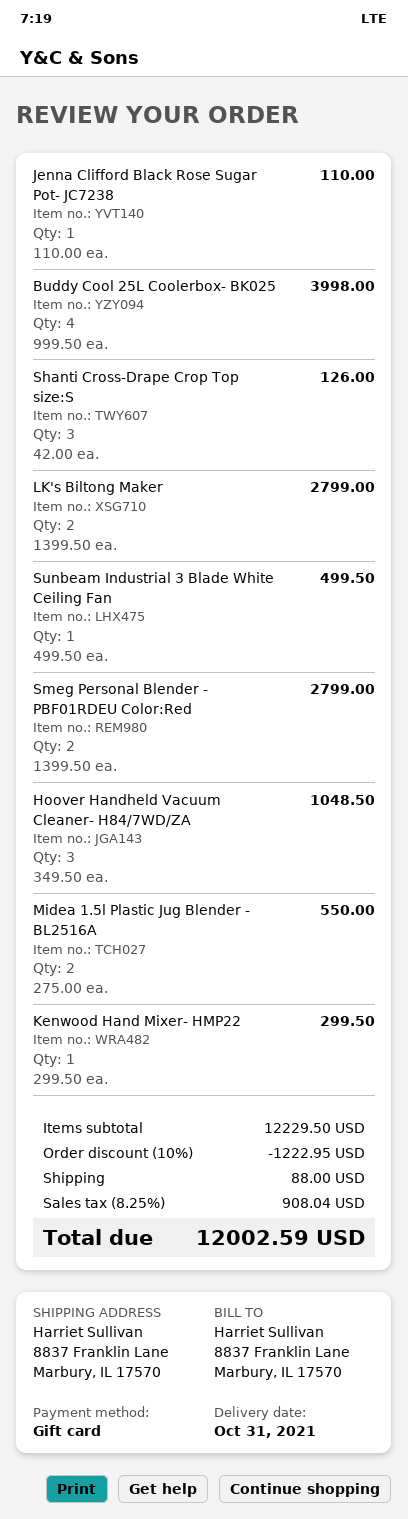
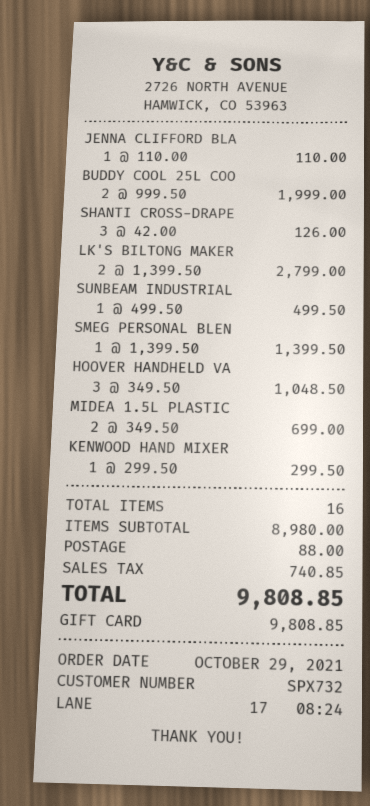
Buddy Cool 25L Coolerbox- BK025: 4 x 999.50 = 3998.00 -> 2 x 999.50 = 1999.00
Smeg Personal Blender - PBF01RDEU Color:Red: 2 x 1399.50 = 2799.00 -> 1 x 1399.50 = 1399.50
Midea 1.5l Plastic Jug Blender - BL2516A: 2 x 275.00 = 550.00 -> 2 x 349.50 = 699.00
subtotal: 12229.50 -> 8980.00
discount: 10% = 1222.95 -> none
tax: 908.04 -> 740.85
total: 12002.59 -> 9808.85

